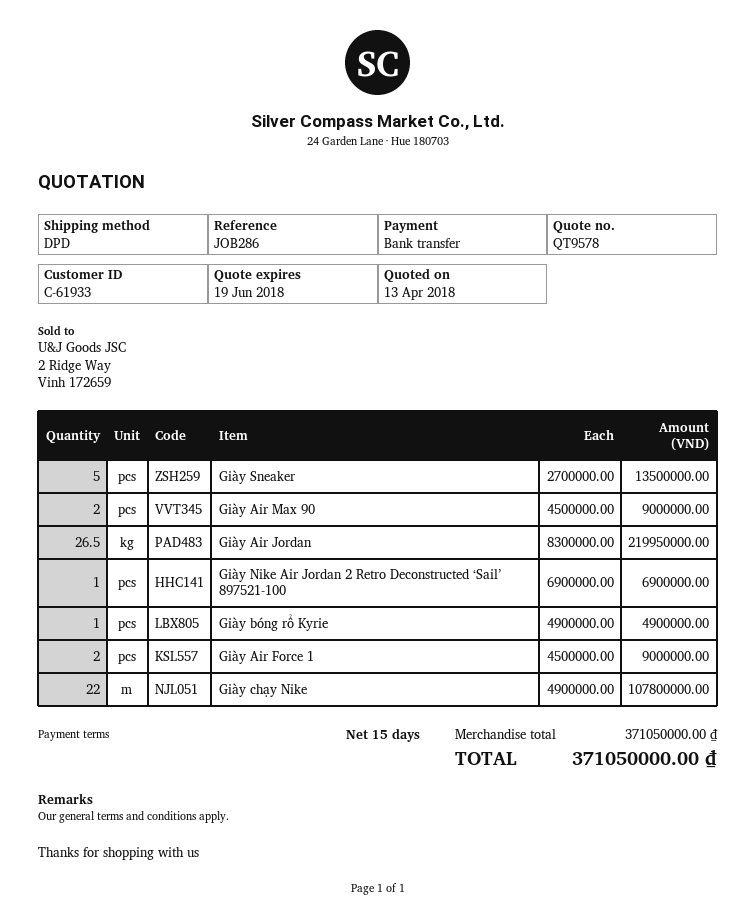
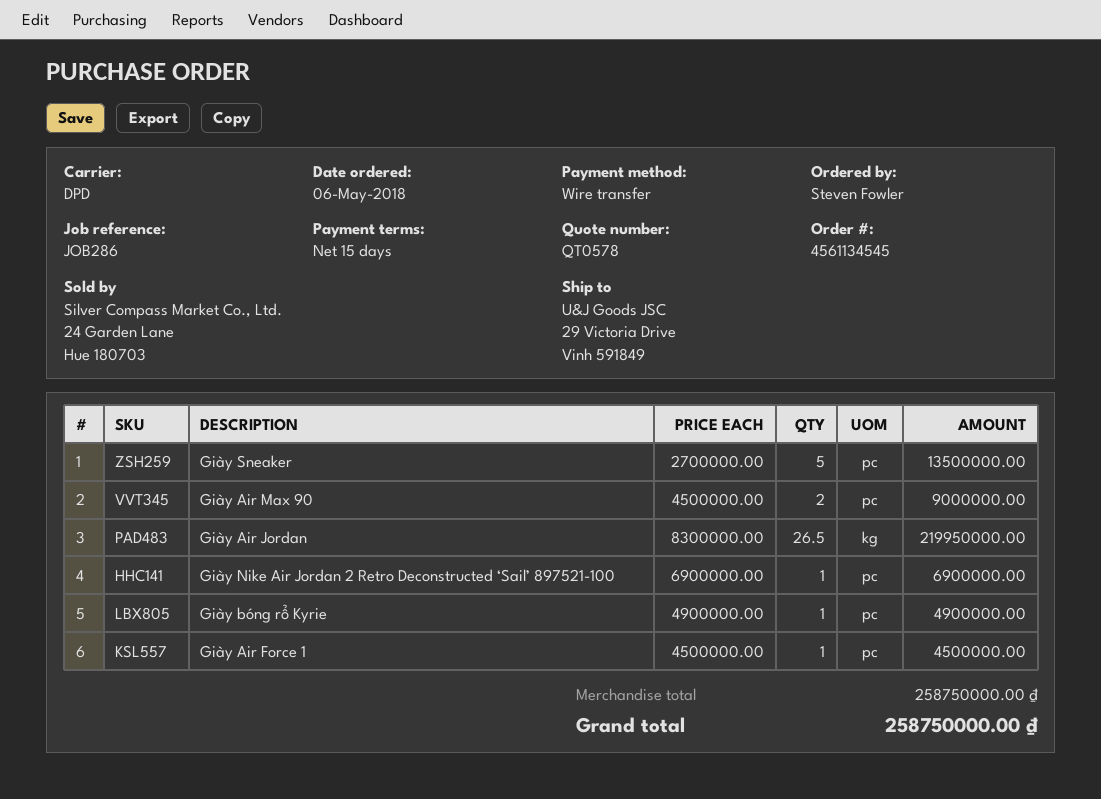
quote number: QT9578 -> QT0578
Giày Air Force 1: 2 x 4500000.00 = 9000000.00 -> 1 x 4500000.00 = 4500000.00
Giày chạy Nike: 22 x 4900000.00 = 107800000.00 -> none
subtotal: 371050000.00 -> 258750000.00
total: 371050000.00 -> 258750000.00

